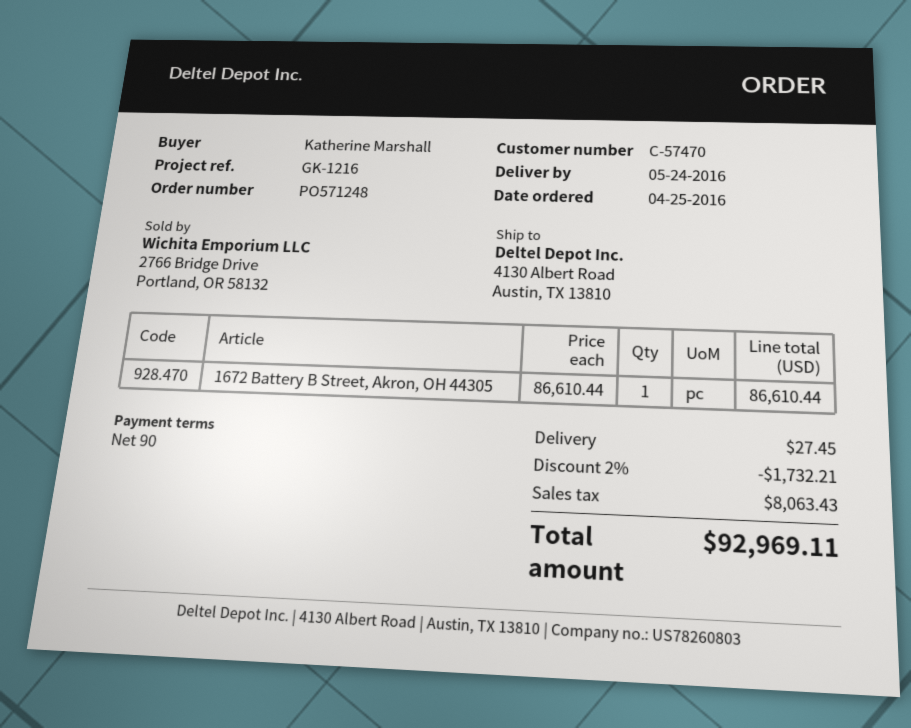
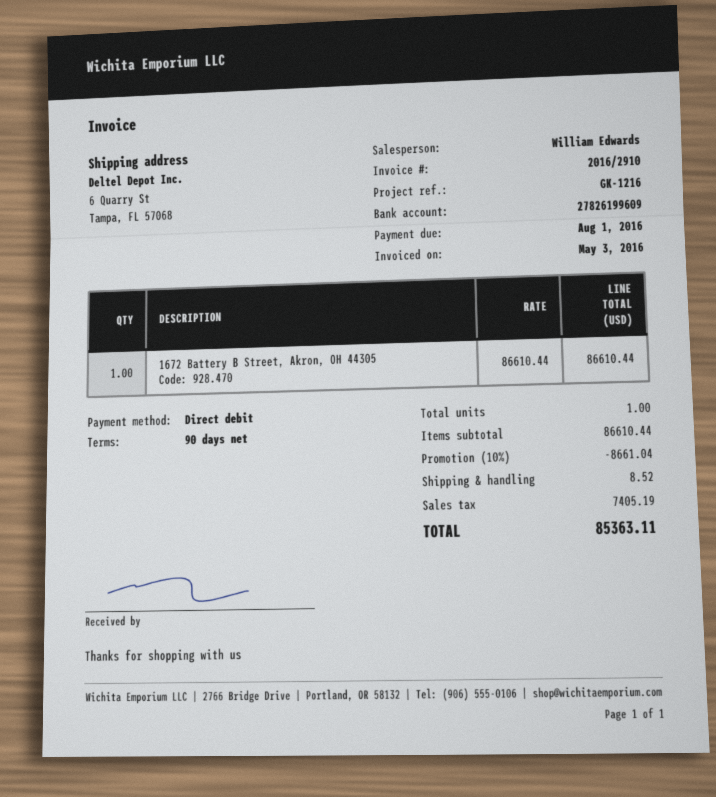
ship to: 4130 Albert Road, Austin, TX 13810 -> 6 Quarry St, Tampa, FL 57068
discount: 2% = 1732.21 -> 10% = 8661.04
shipping: 27.45 -> 8.52
tax: 8063.43 -> 7405.19
total: 92969.11 -> 85363.11

